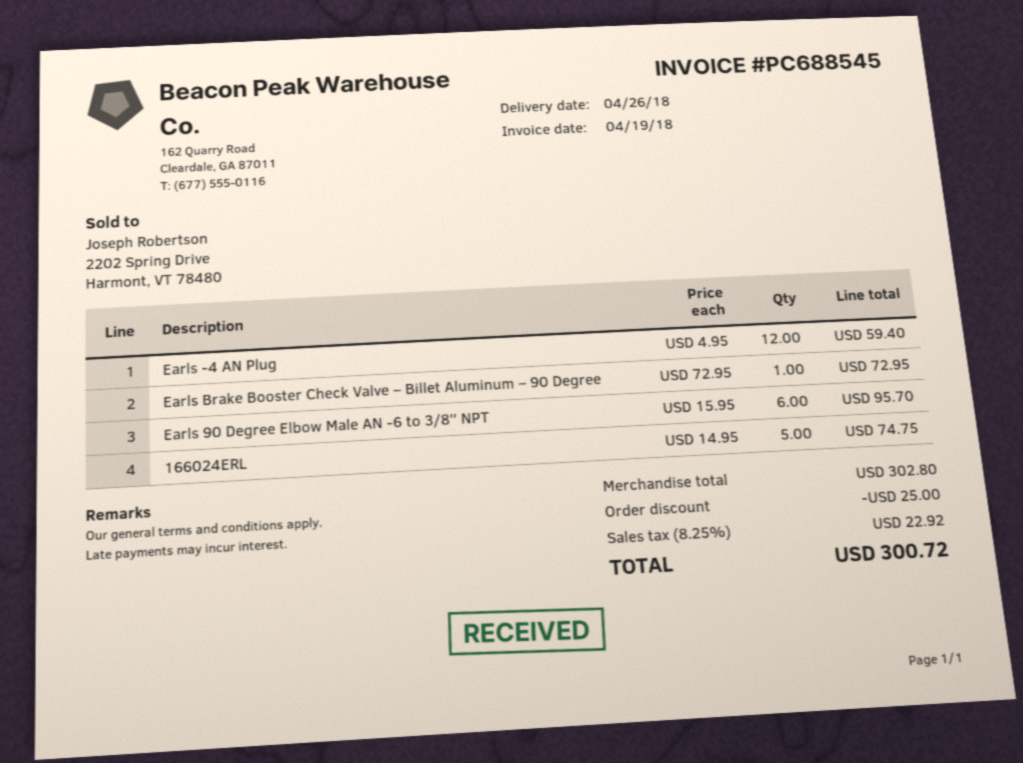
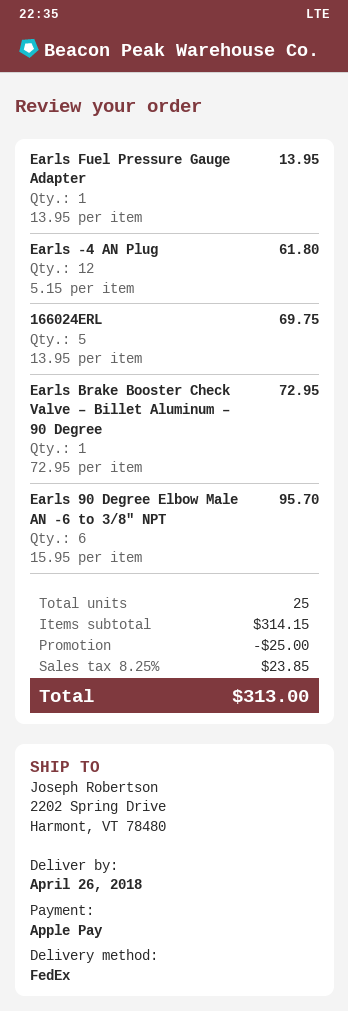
Earls -4 AN Plug: 12 x 4.95 = 59.40 -> 12 x 5.15 = 61.80
166024ERL: 5 x 14.95 = 74.75 -> 5 x 13.95 = 69.75
Earls Fuel Pressure Gauge Adapter: none -> 1 x 13.95 = 13.95
subtotal: 302.80 -> 314.15
tax: 8.25% = 22.92 -> 8.25% = 23.85
total: 300.72 -> 313.00

